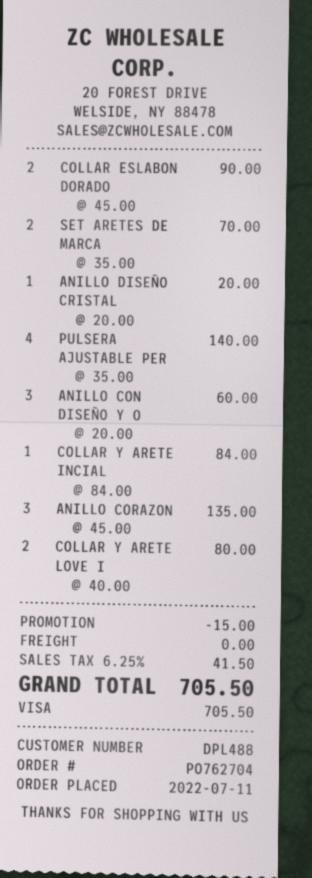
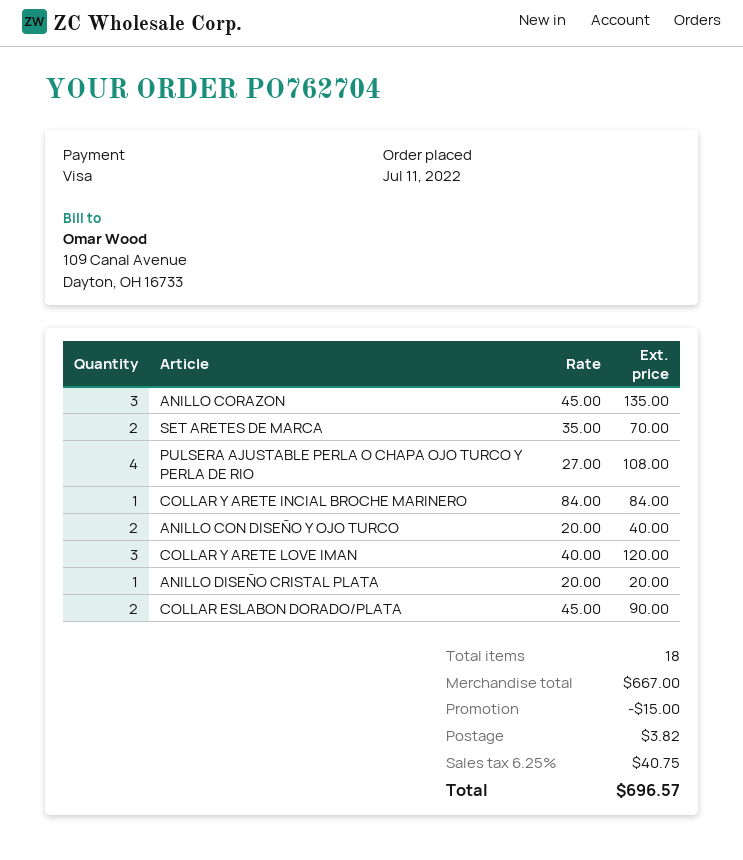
PULSERA AJUSTABLE PER: 4 x 35.00 = 140.00 -> 4 x 27.00 = 108.00
ANILLO CON DISEÑO Y O: 3 x 20.00 = 60.00 -> 2 x 20.00 = 40.00
COLLAR Y ARETE LOVE I: 2 x 40.00 = 80.00 -> 3 x 40.00 = 120.00
shipping: 0.00 -> 3.82
tax: 6.25% = 41.50 -> 6.25% = 40.75
total: 705.50 -> 696.57

